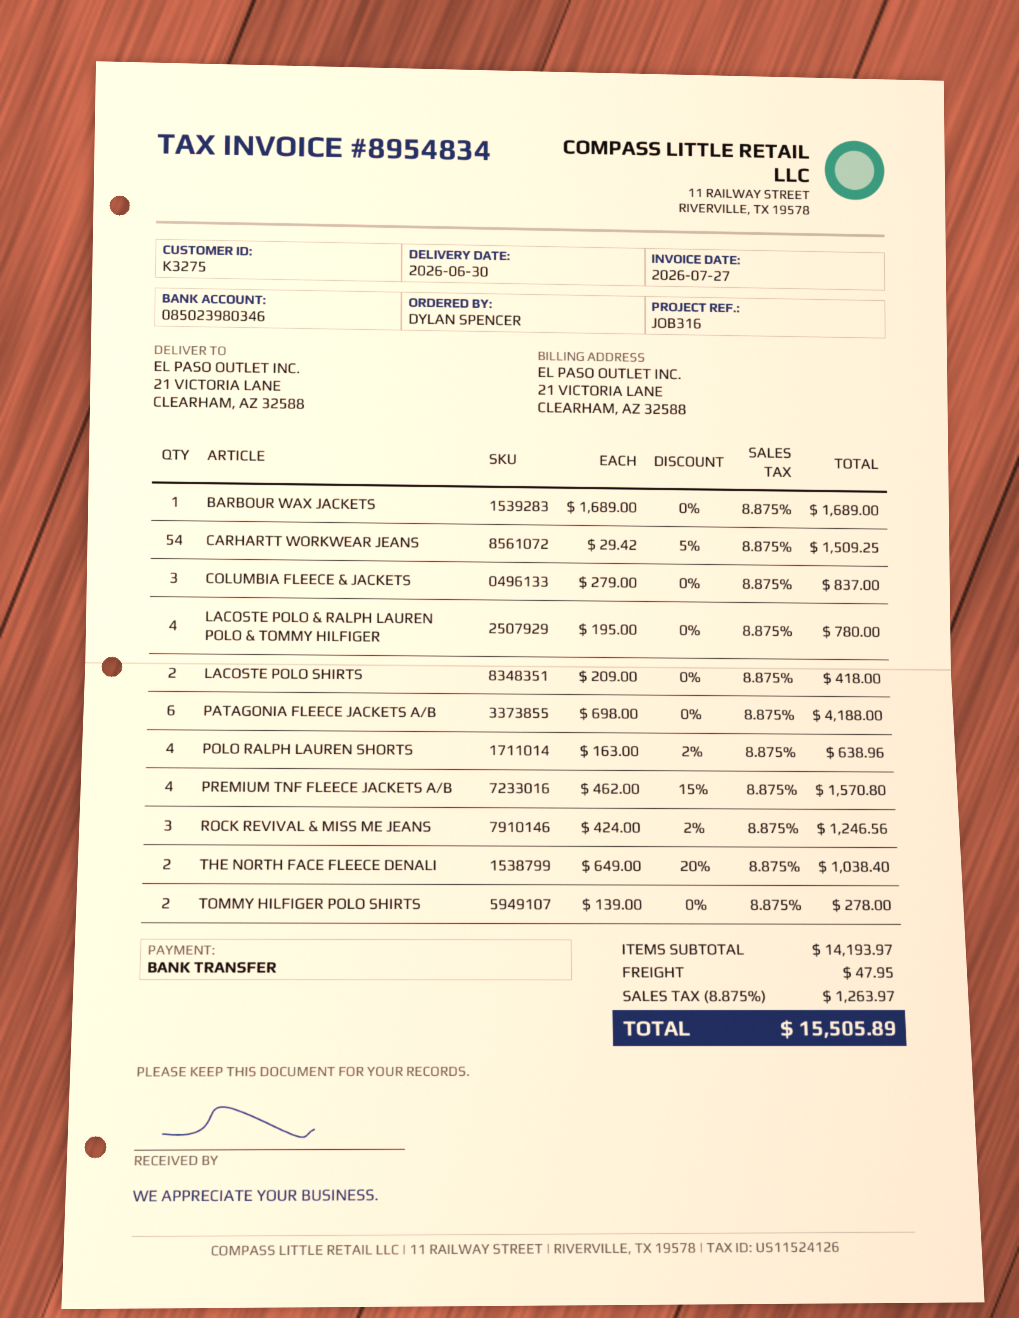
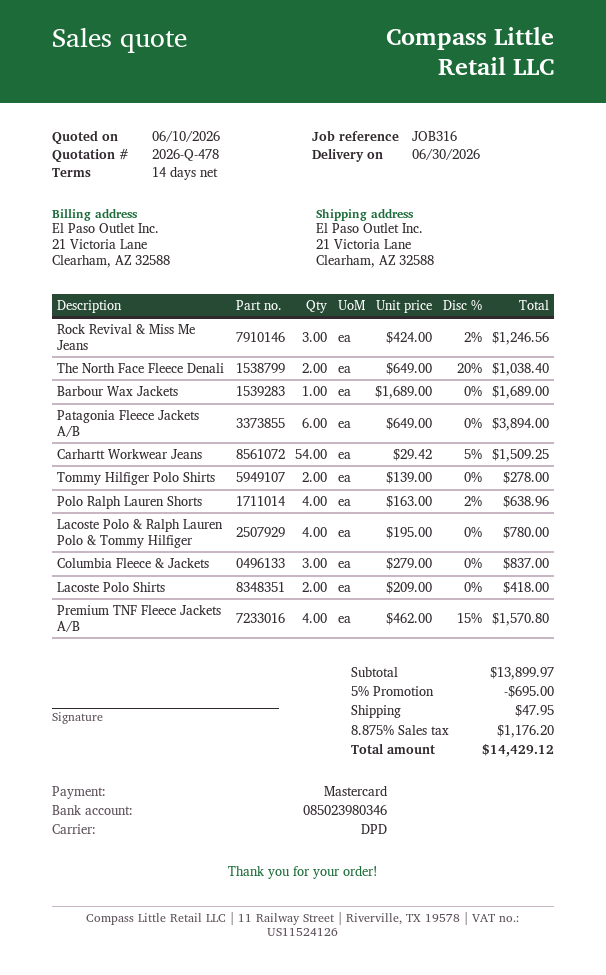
payment method: bank transfer -> Mastercard
PATAGONIA FLEECE JACKETS A/B: 6 x 698.00 = 4188.00 -> 6 x 649.00 = 3894.00
subtotal: 14193.97 -> 13899.97
discount: none -> 5% = 695.00
tax: 8.875% = 1263.97 -> 8.875% = 1176.20
total: 15505.89 -> 14429.12

